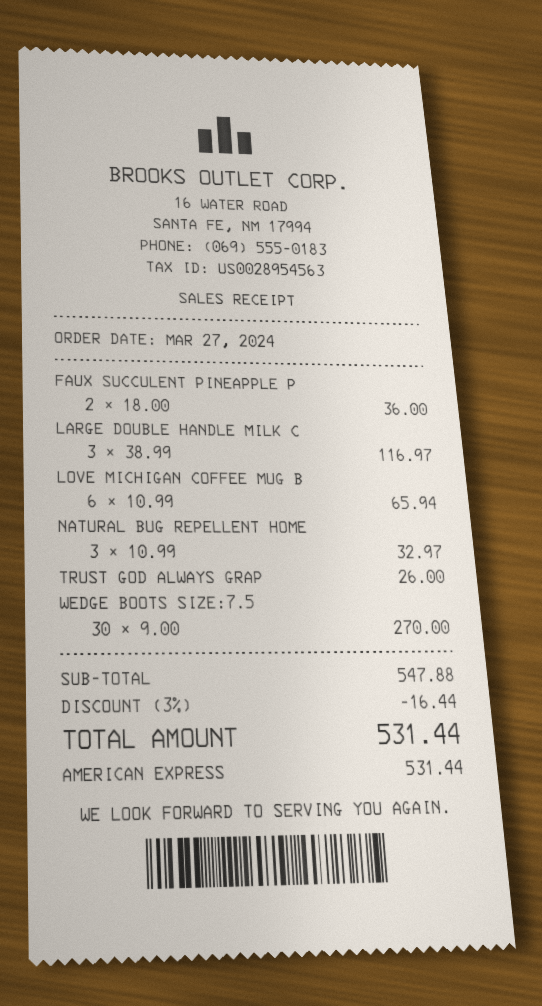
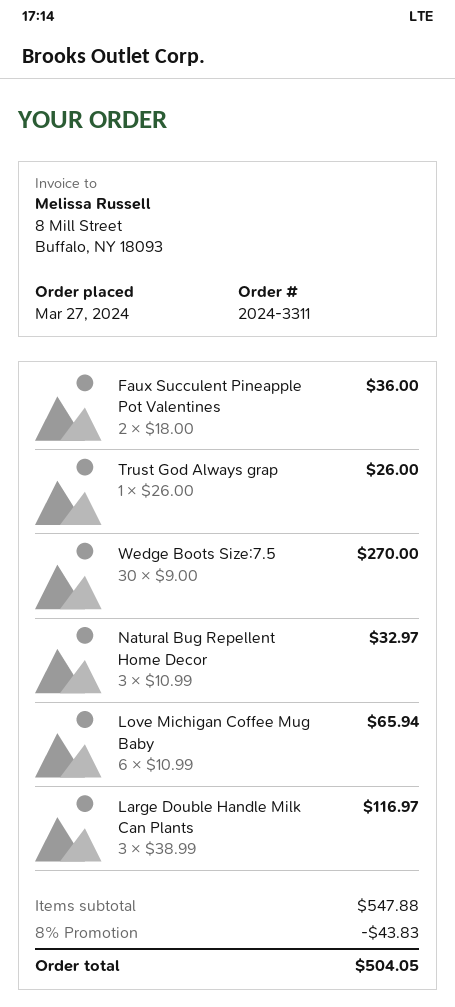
discount: 3% = 16.44 -> 8% = 43.83
total: 531.44 -> 504.05

